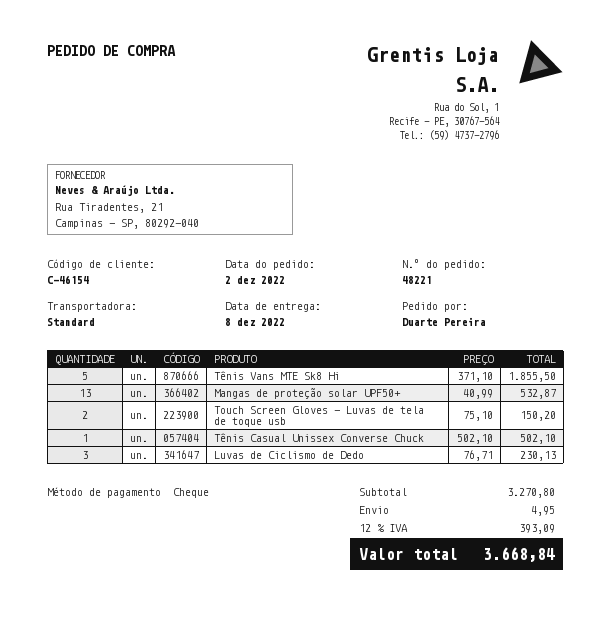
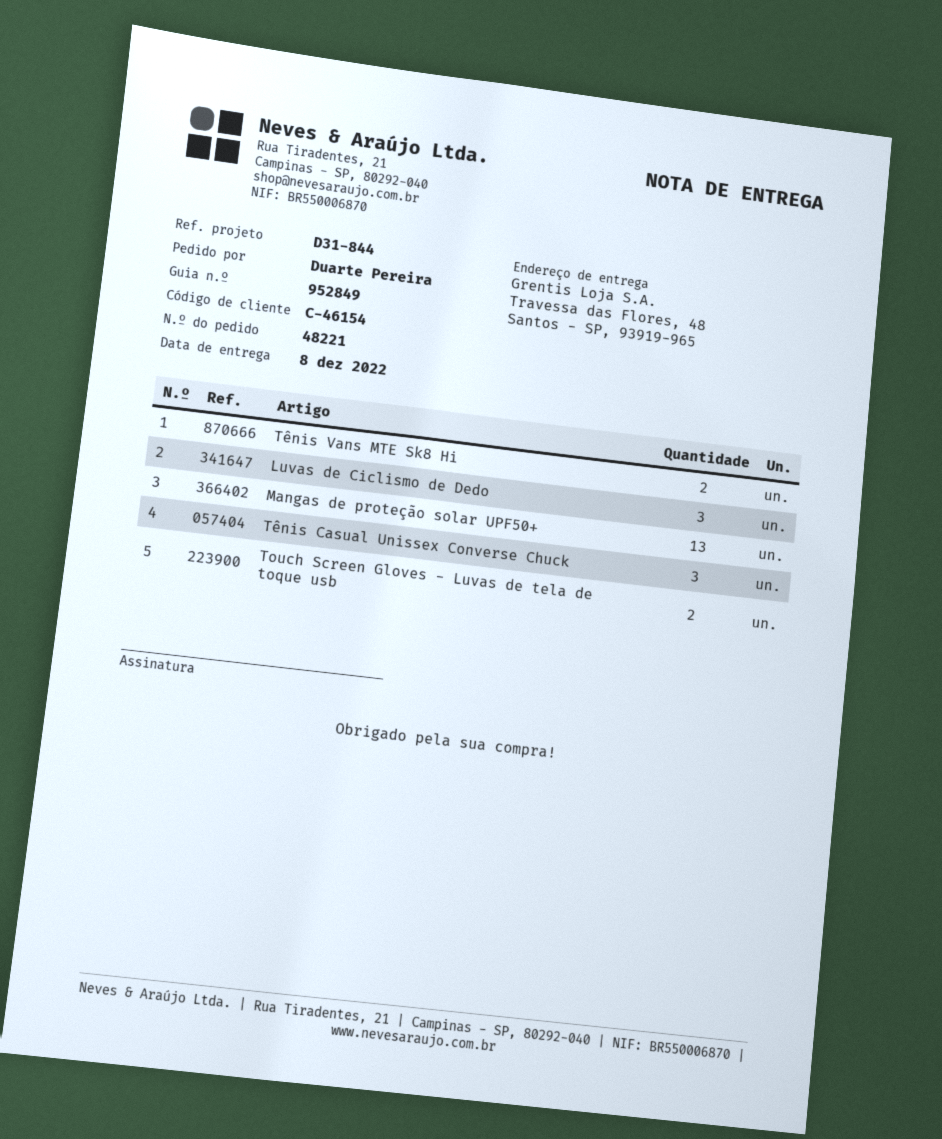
Tênis Vans MTE Sk8 Hi: 5 -> 2
Tênis Casual Unissex Converse Chuck: 1 -> 3

